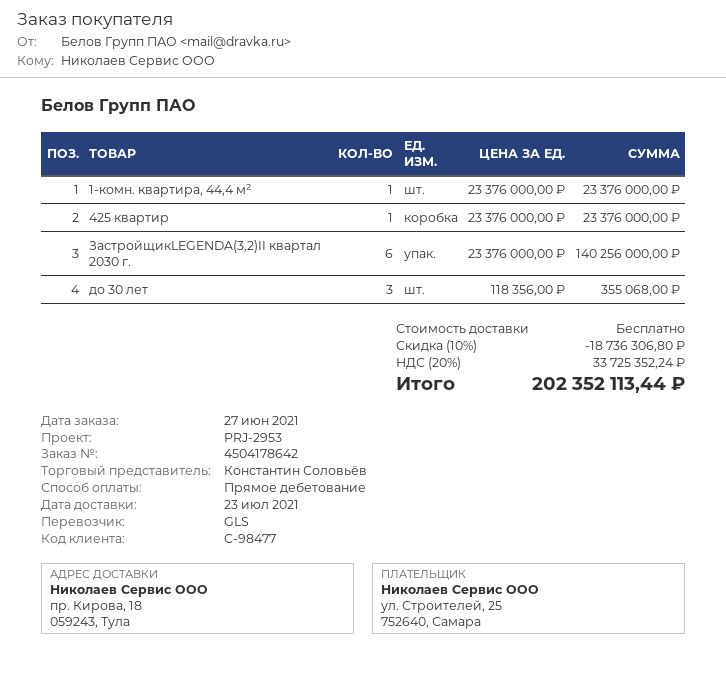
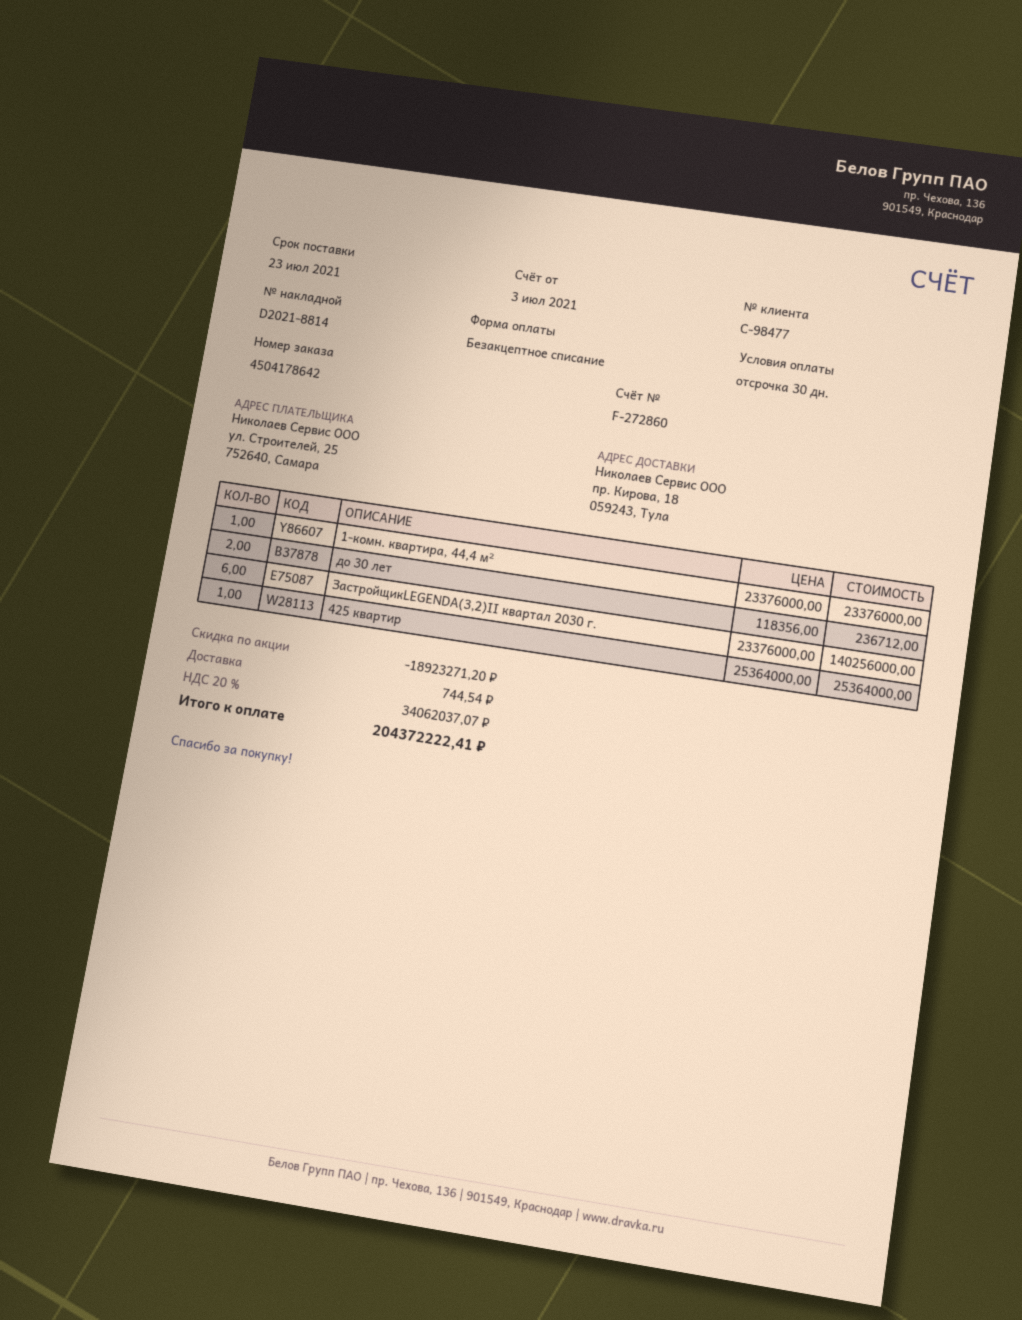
425 квартир: 1 x 23376000.00 = 23376000.00 -> 1 x 25364000.00 = 25364000.00
до 30 лет: 3 x 118356.00 = 355068.00 -> 2 x 118356.00 = 236712.00
discount: 18736306.80 -> 18923271.20
shipping: 0.00 -> 744.54
tax: 20% = 33725352.24 -> 20% = 34062037.07
total: 202352113.44 -> 204372222.41

